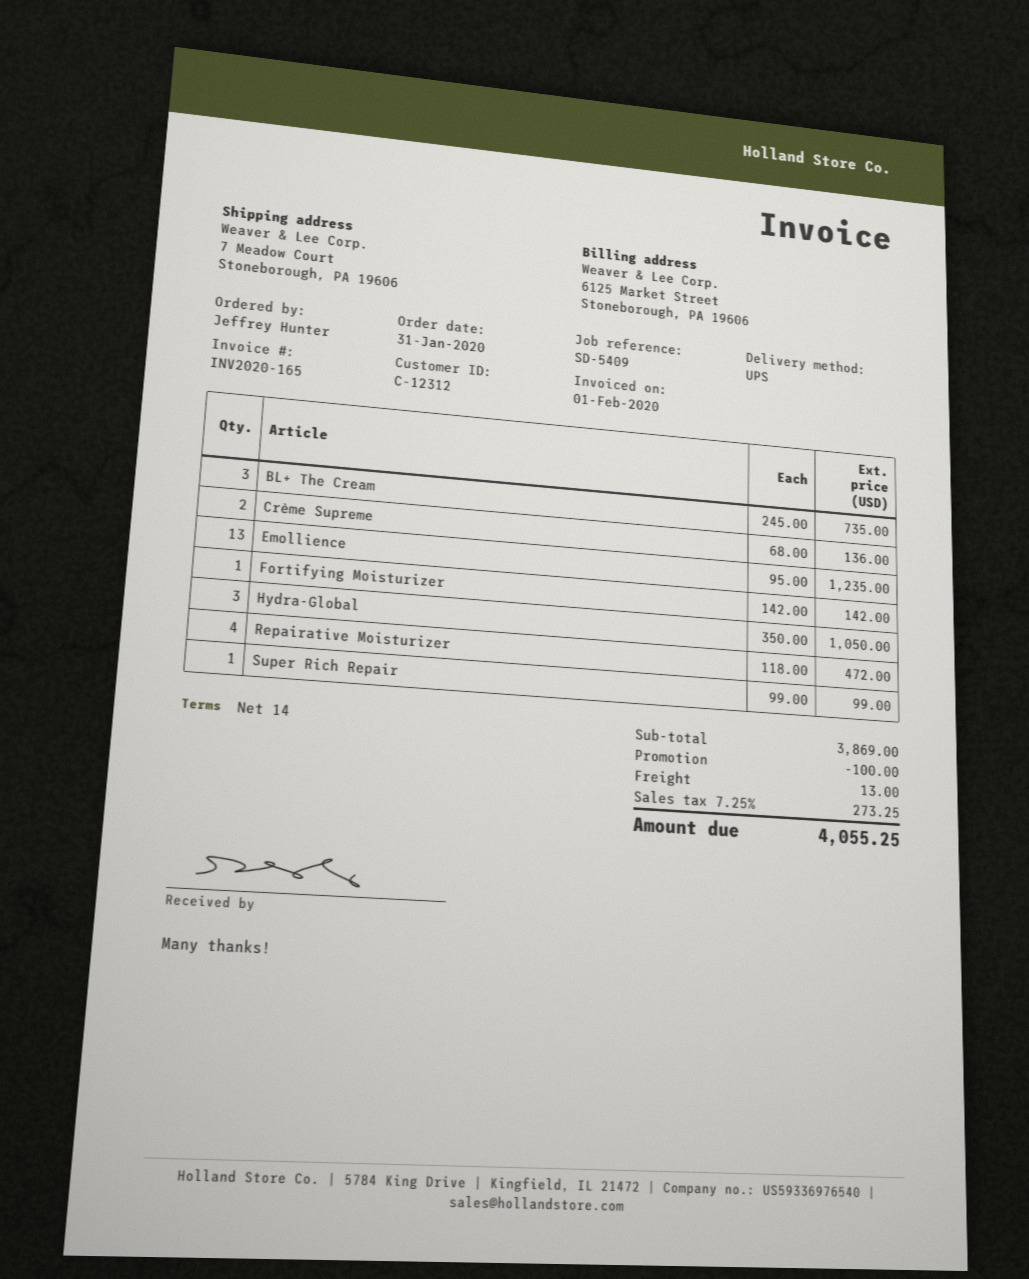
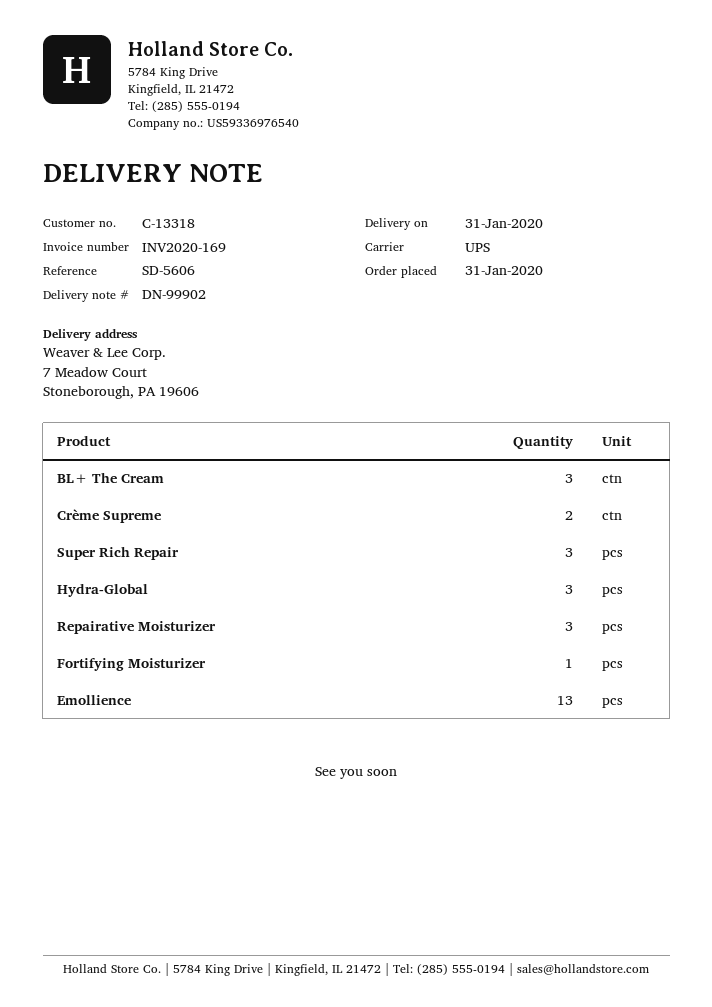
invoice number: INV2020-165 -> INV2020-169
customer number: C-12312 -> C-13318
reference: SD-5409 -> SD-5606
Repairative Moisturizer: 4 -> 3
Super Rich Repair: 1 -> 3

